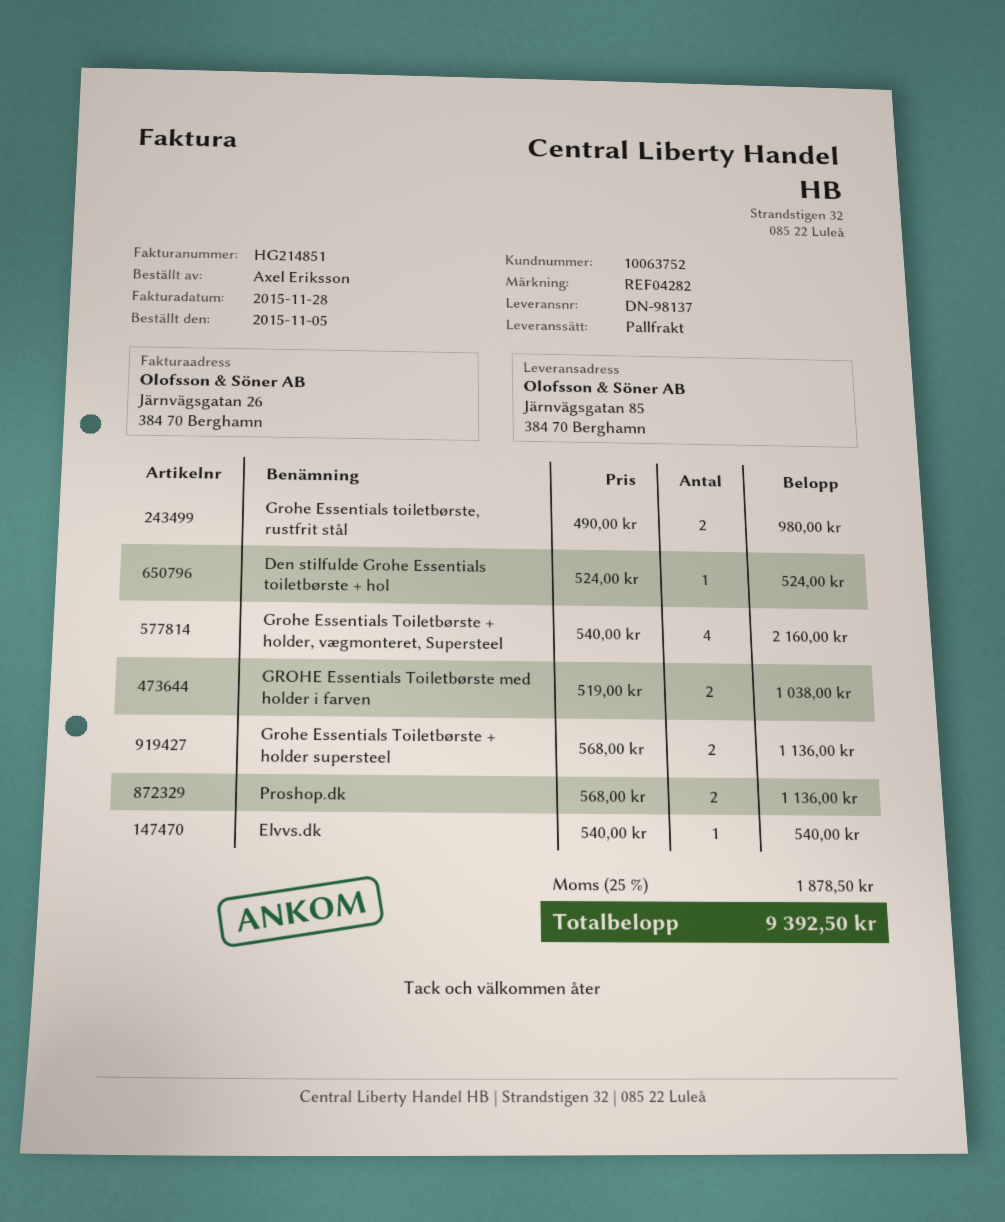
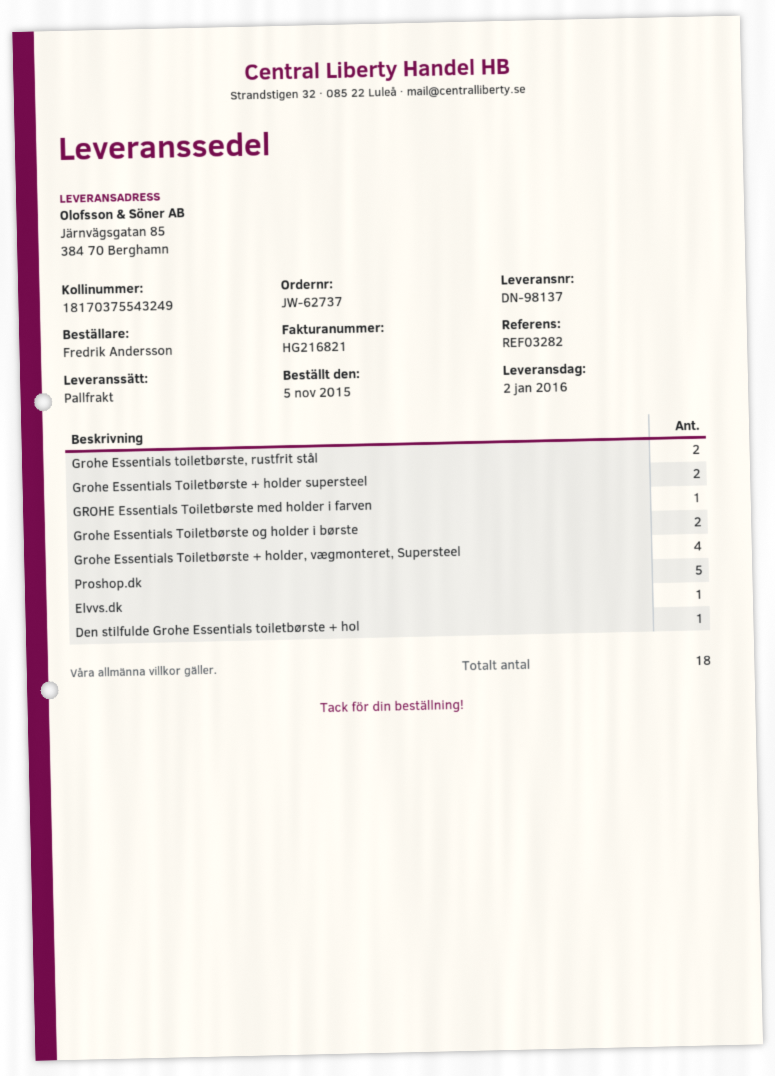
invoice number: HG214851 -> HG216821
reference: REF04282 -> REF03282
ordered by: Axel Eriksson -> Fredrik Andersson
GROHE Essentials Toiletbørste med holder i farven: 2 -> 1
Proshop.dk: 2 -> 5
Grohe Essentials Toiletbørste og holder i børste: none -> 2

